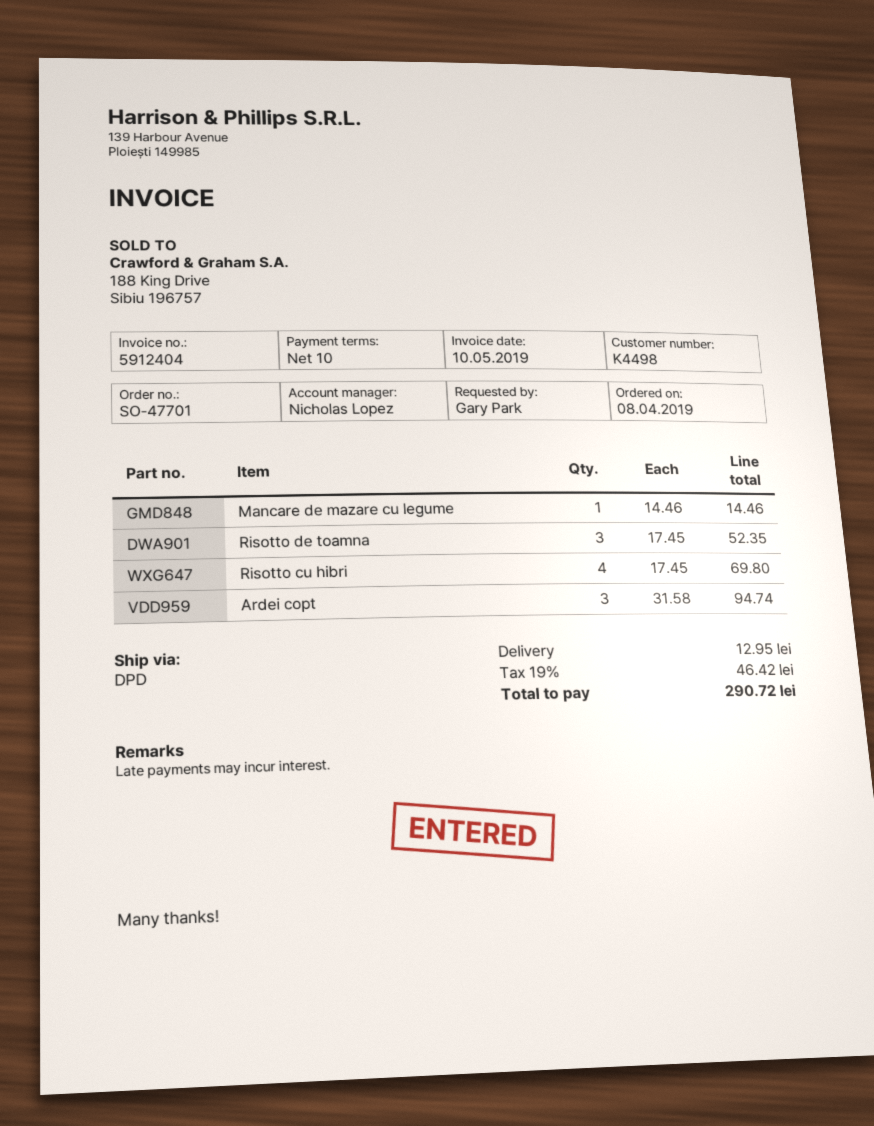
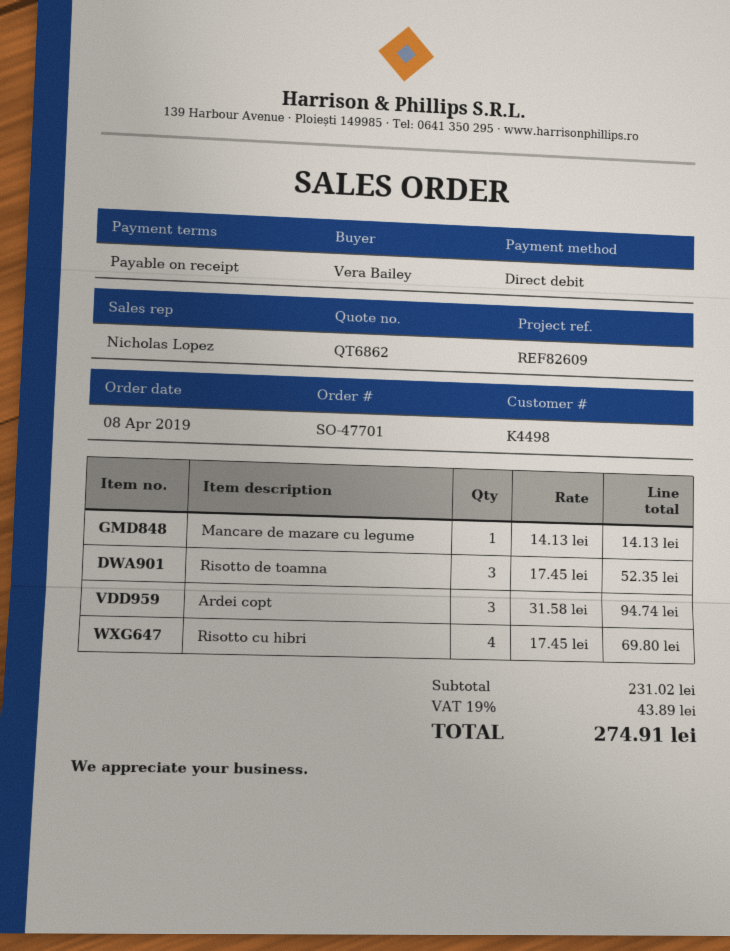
payment terms: 10 days -> on receipt
ordered by: Gary Park -> Vera Bailey
Mancare de mazare cu legume: 1 x 14.46 = 14.46 -> 1 x 14.13 = 14.13
shipping: 12.95 -> none
tax: 19% = 46.42 -> 19% = 43.89
total: 290.72 -> 274.91

